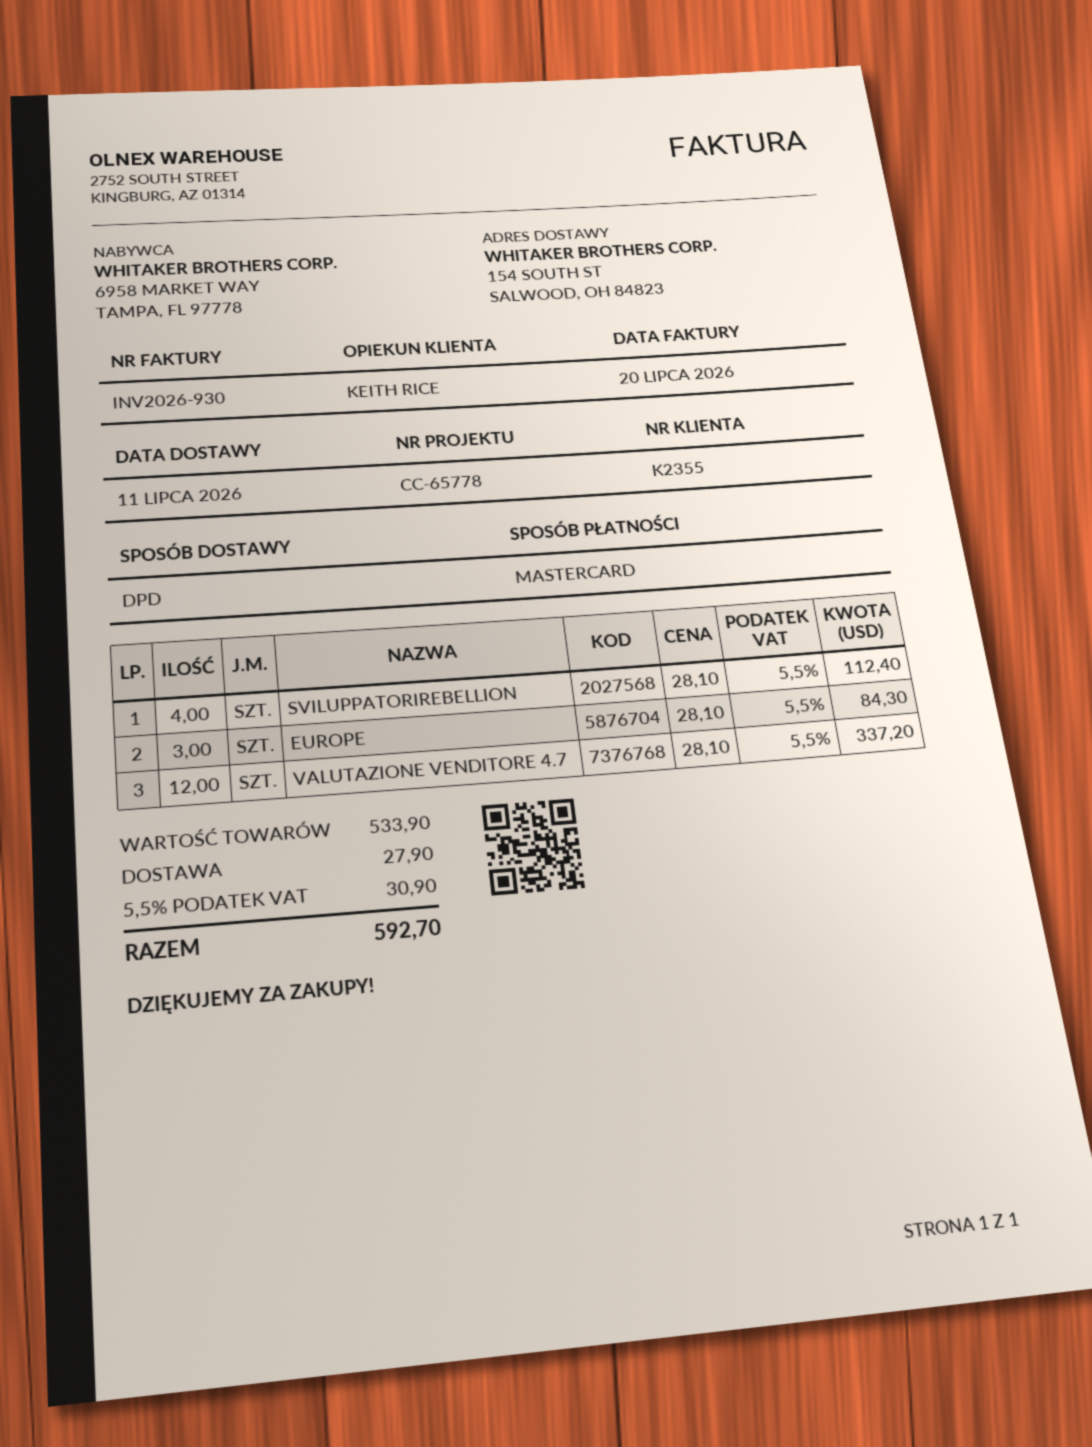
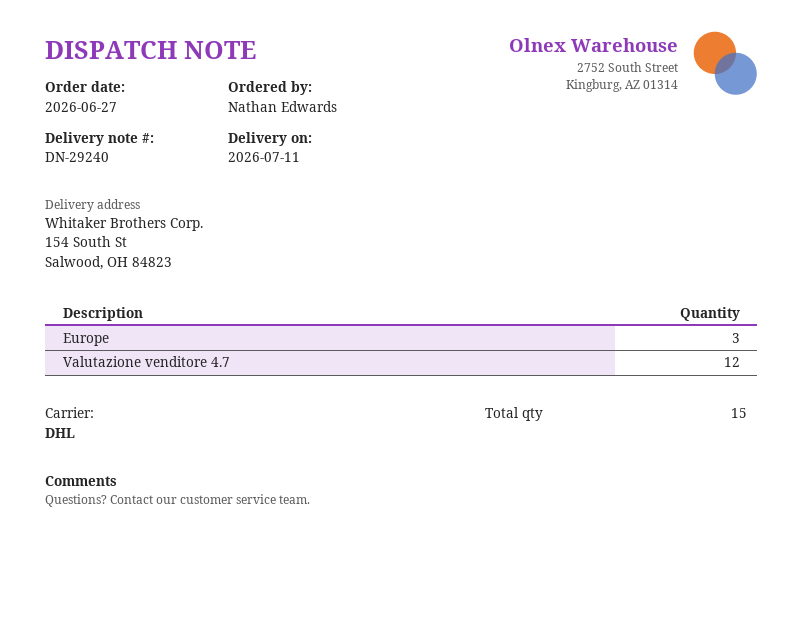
shipping method: DPD -> DHL
SVILUPPATORIREBELLION: 4 -> none

